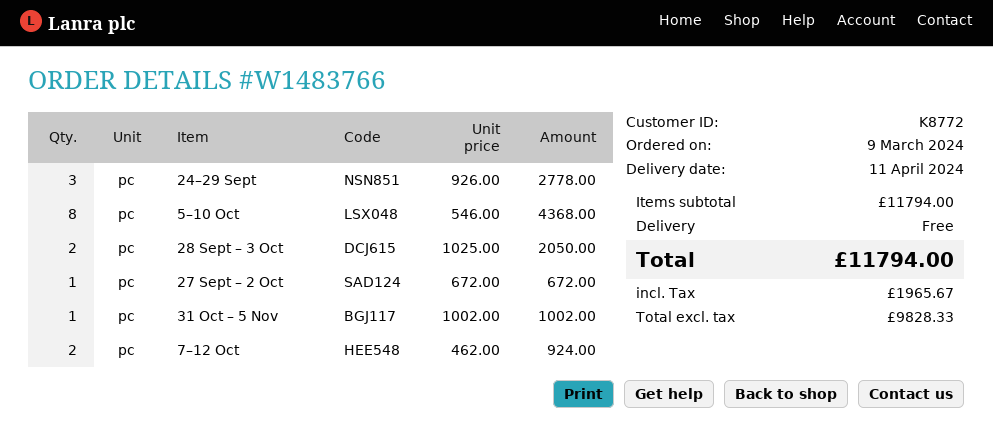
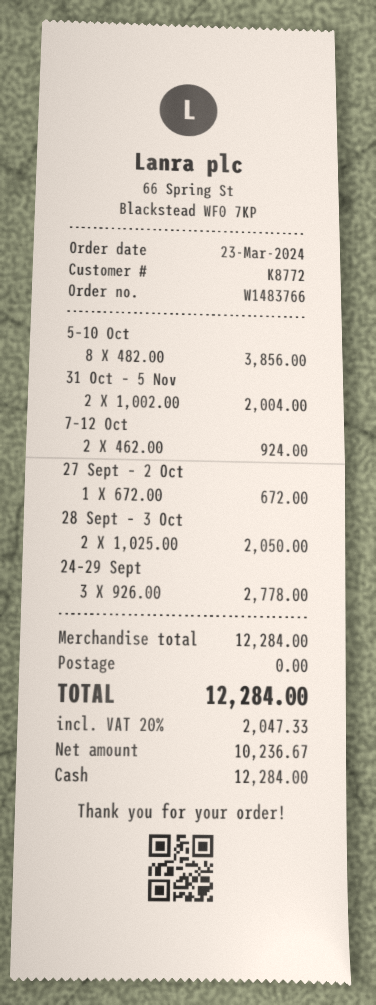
order date: 2024-03-09 -> 2024-03-23
5–10 Oct: 8 x 546.00 = 4368.00 -> 8 x 482.00 = 3856.00
31 Oct – 5 Nov: 1 x 1002.00 = 1002.00 -> 2 x 1002.00 = 2004.00
subtotal: 11794.00 -> 12284.00
net: 9828.33 -> 10236.67
tax: 1965.67 -> 2047.33
total: 11794.00 -> 12284.00

